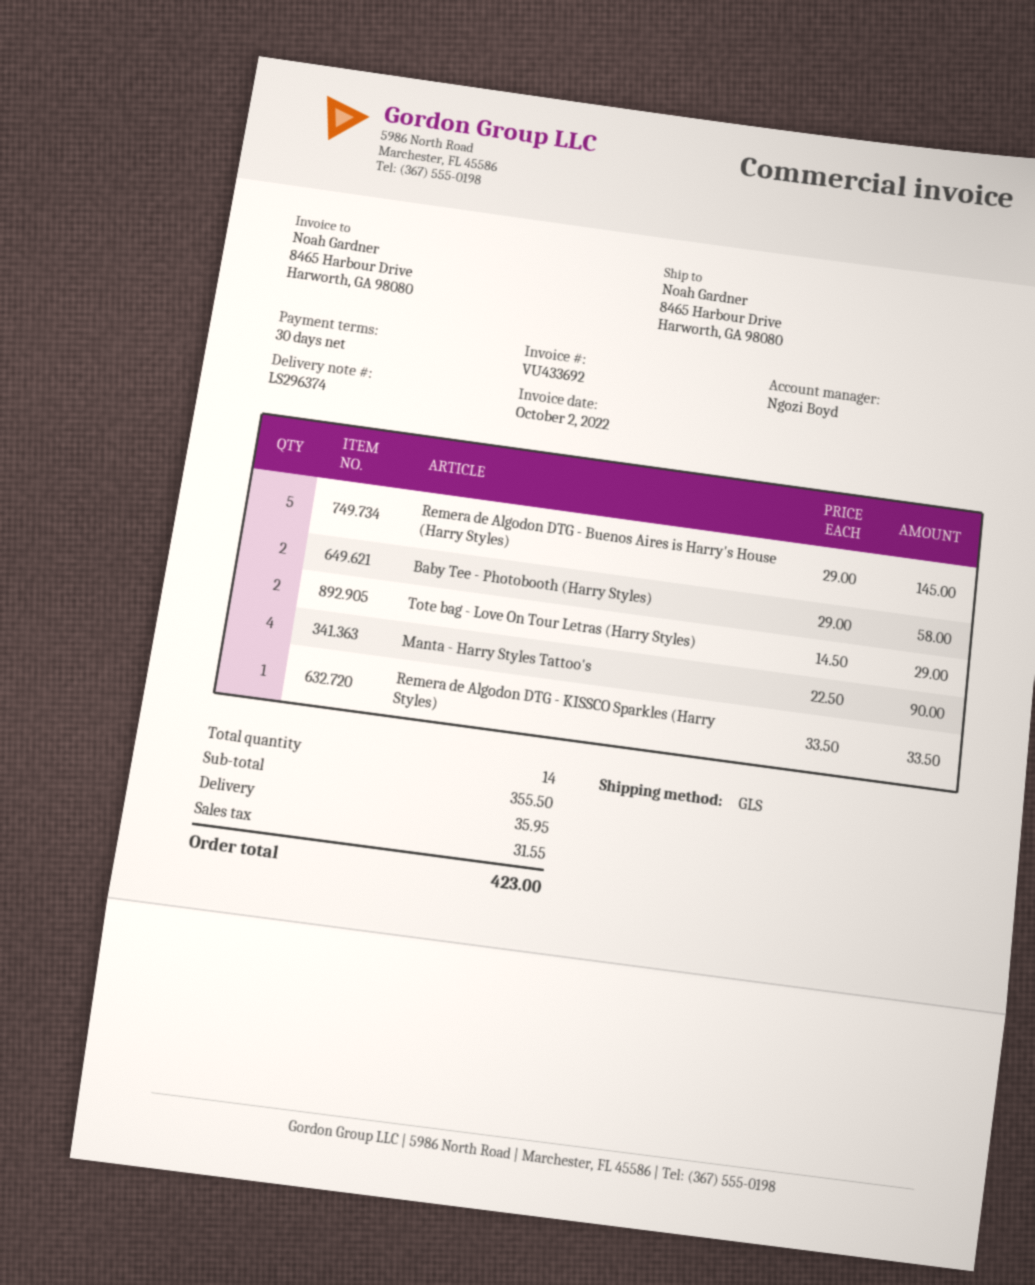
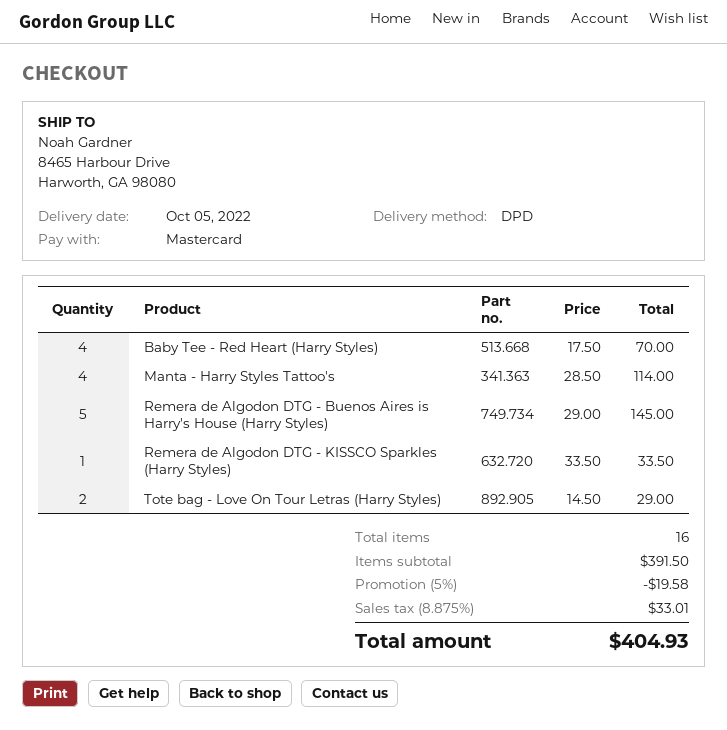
shipping method: GLS -> DPD
Baby Tee - Photobooth (Harry Styles): 2 x 29.00 = 58.00 -> none
Manta - Harry Styles Tattoo's: 4 x 22.50 = 90.00 -> 4 x 28.50 = 114.00
Baby Tee - Red Heart (Harry Styles): none -> 4 x 17.50 = 70.00
total quantity: 14 -> 16
subtotal: 355.50 -> 391.50
discount: none -> 5% = 19.58
shipping: 35.95 -> none
tax: 31.55 -> 33.01
total: 423.00 -> 404.93

